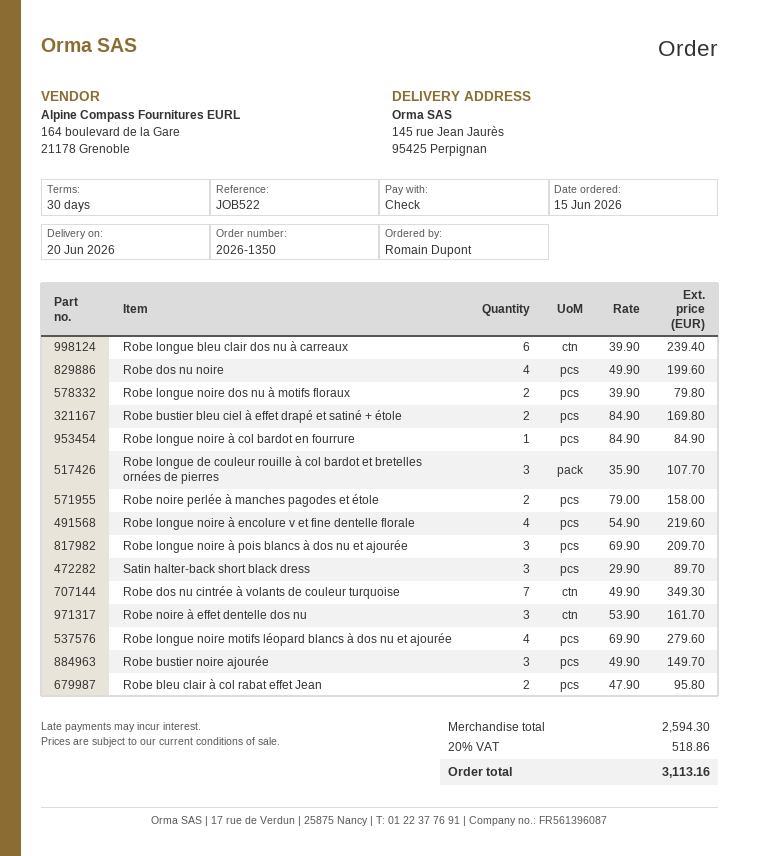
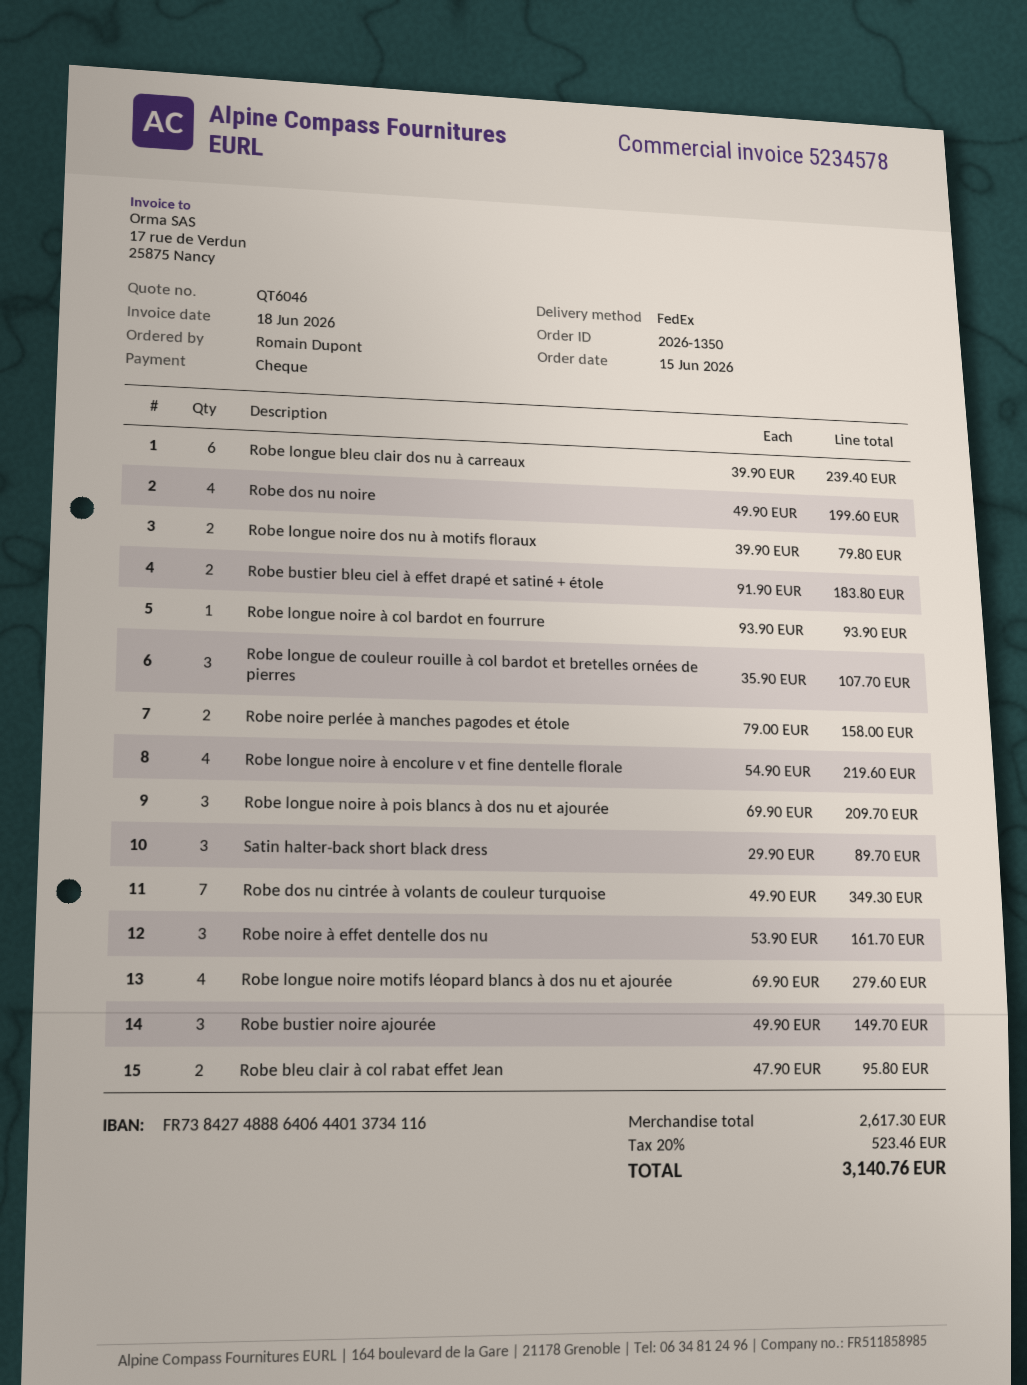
Robe bustier bleu ciel à effet drapé et satiné + étole: 2 x 84.90 = 169.80 -> 2 x 91.90 = 183.80
Robe longue noire à col bardot en fourrure: 1 x 84.90 = 84.90 -> 1 x 93.90 = 93.90
subtotal: 2594.30 -> 2617.30
tax: 20% = 518.86 -> 20% = 523.46
total: 3113.16 -> 3140.76

